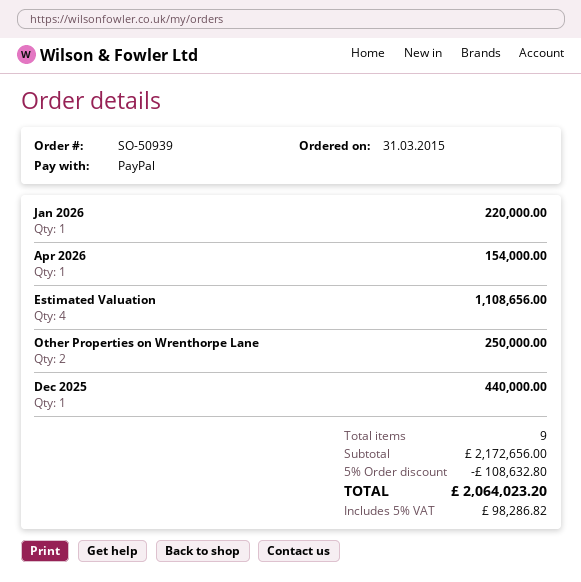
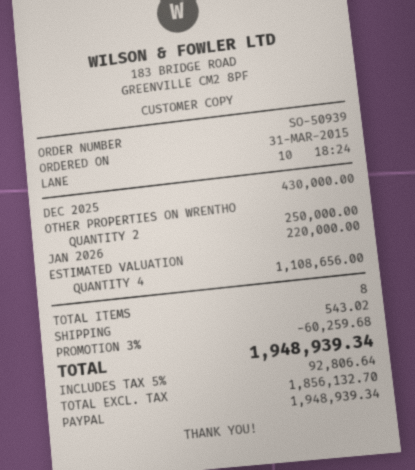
Apr 2026: 1 for 154000.00 -> none
Dec 2025: 1 for 440000.00 -> 1 for 430000.00
total quantity: 9 -> 8
discount: 5% = 108632.80 -> 3% = 60259.68
shipping: none -> 543.02
tax: 5% = 98286.82 -> 5% = 92806.64
total: 2064023.20 -> 1948939.34

